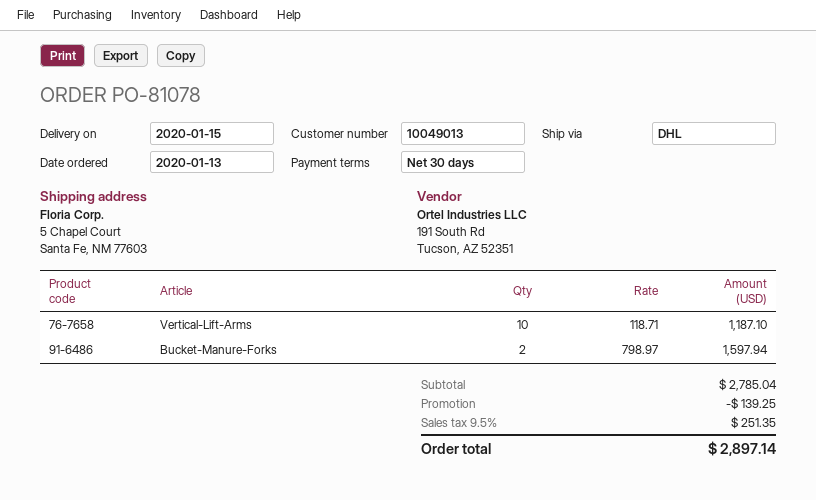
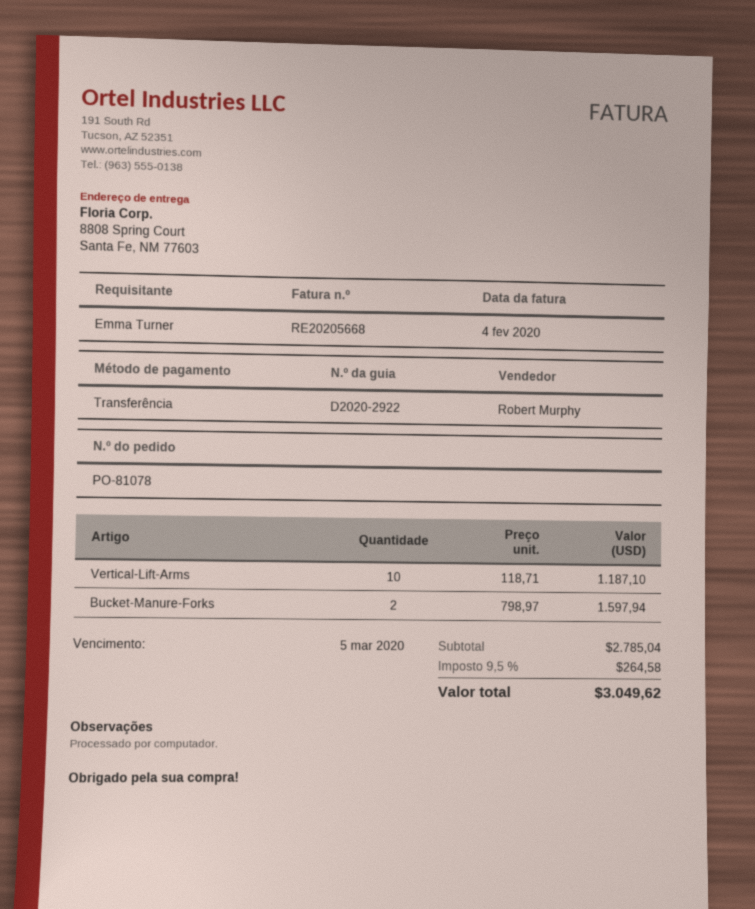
ship to: 5 Chapel Court, Santa Fe, NM 77603 -> 8808 Spring Court, Santa Fe, NM 77603
discount: 139.25 -> none
tax: 9.5% = 251.35 -> 9.5% = 264.58
total: 2897.14 -> 3049.62

